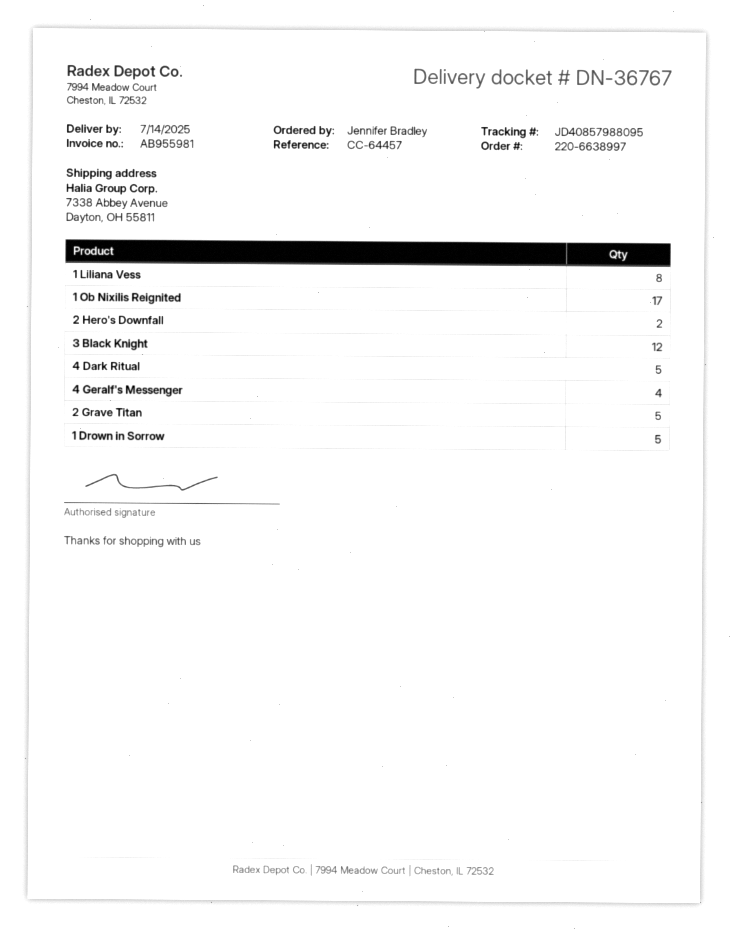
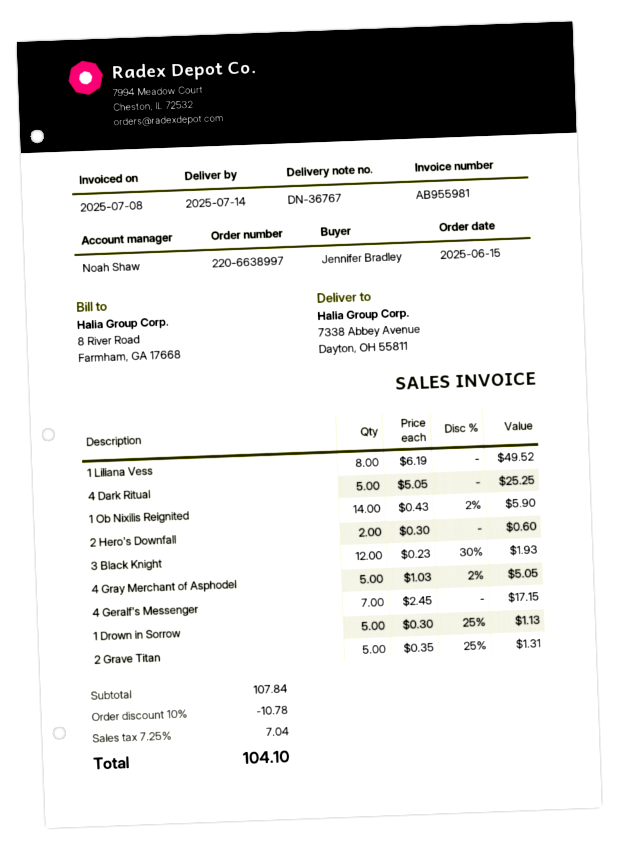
1 Ob Nixilis Reignited: 17 -> 14
4 Geralf's Messenger: 4 -> 7
4 Gray Merchant of Asphodel: none -> 5

